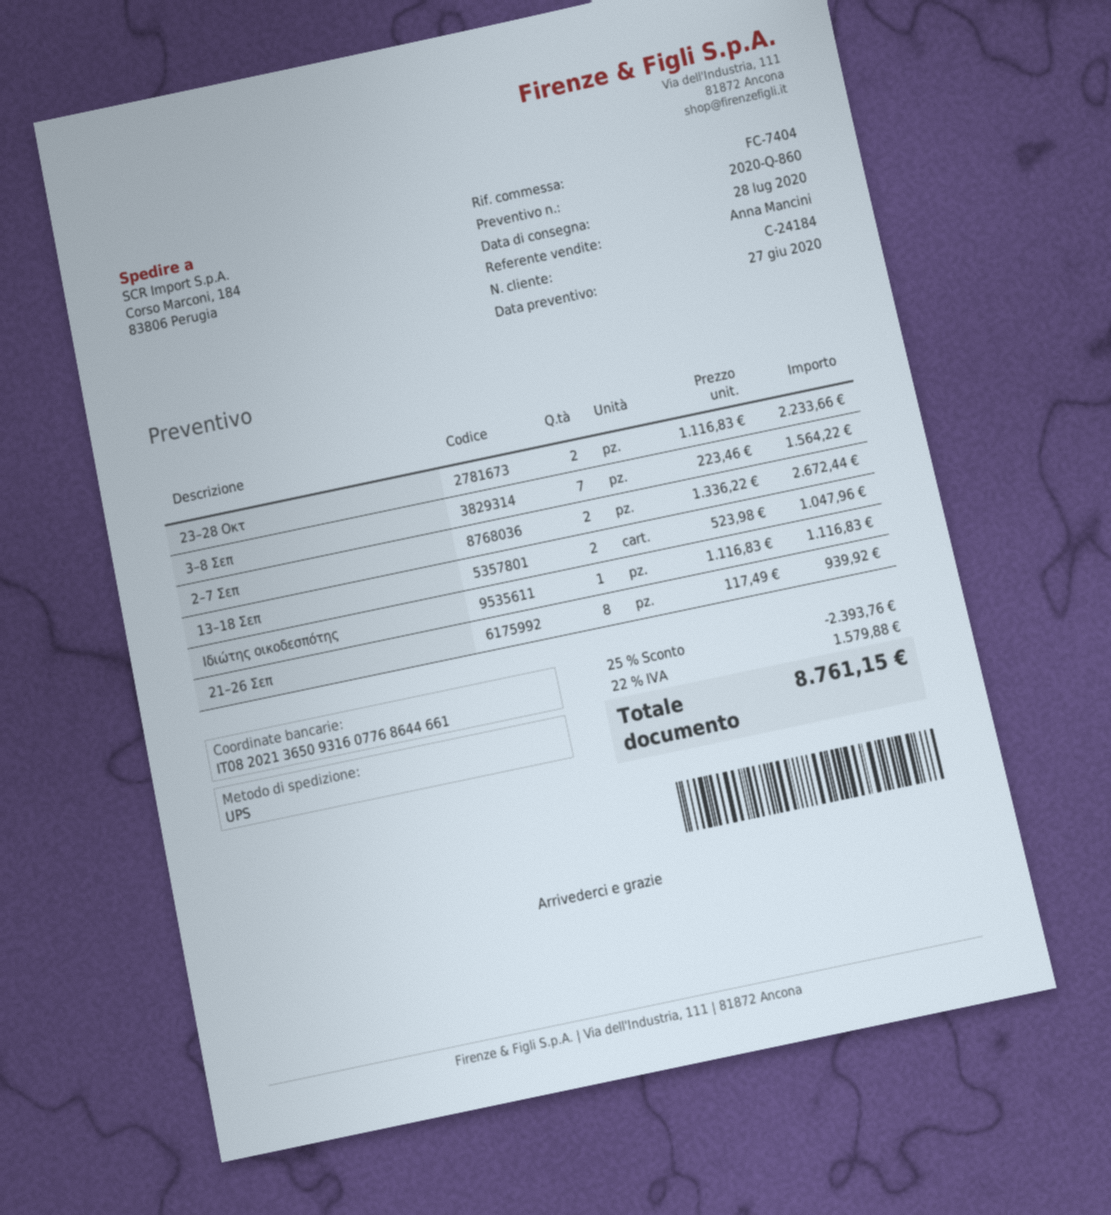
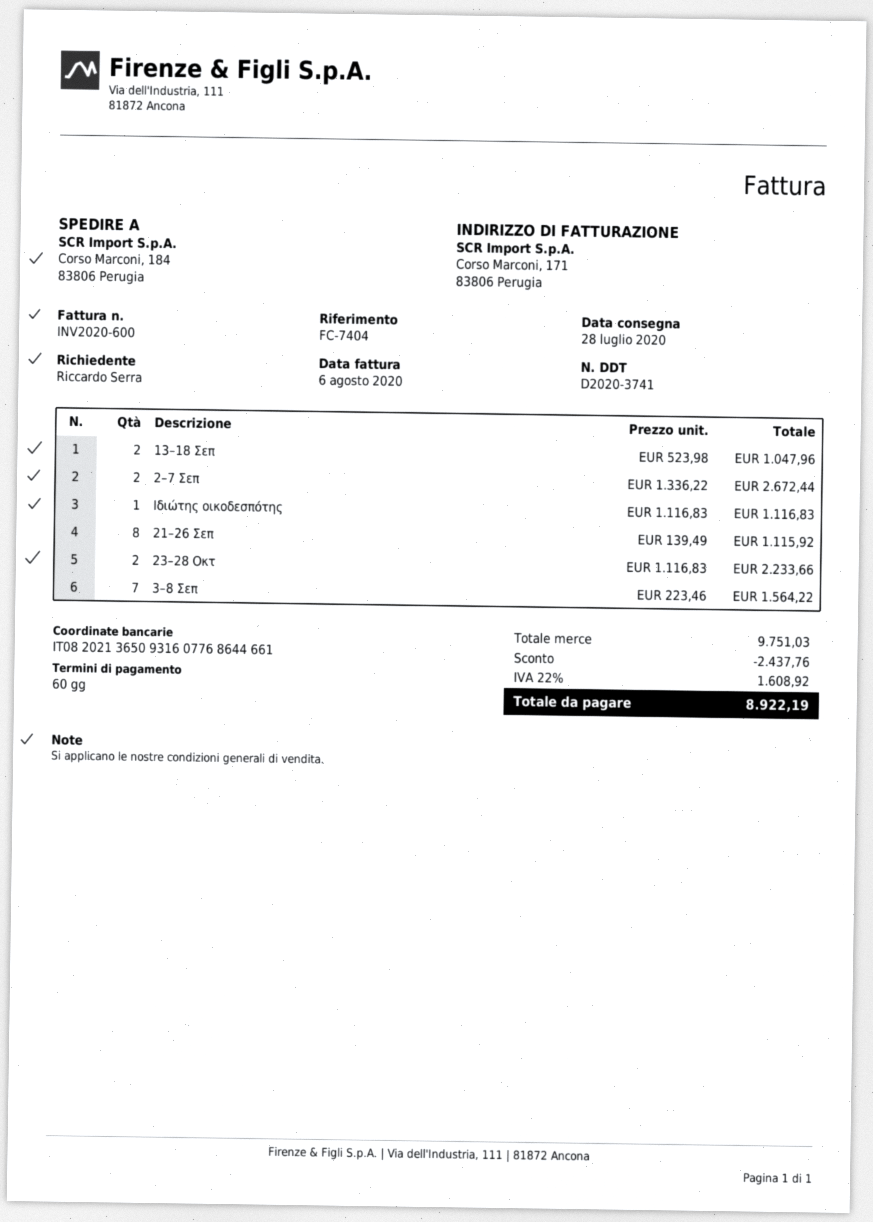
21–26 Σεπ: 8 x 117.49 = 939.92 -> 8 x 139.49 = 1115.92
discount: 2393.76 -> 2437.76
tax: 22% = 1579.88 -> 22% = 1608.92
total: 8761.15 -> 8922.19

